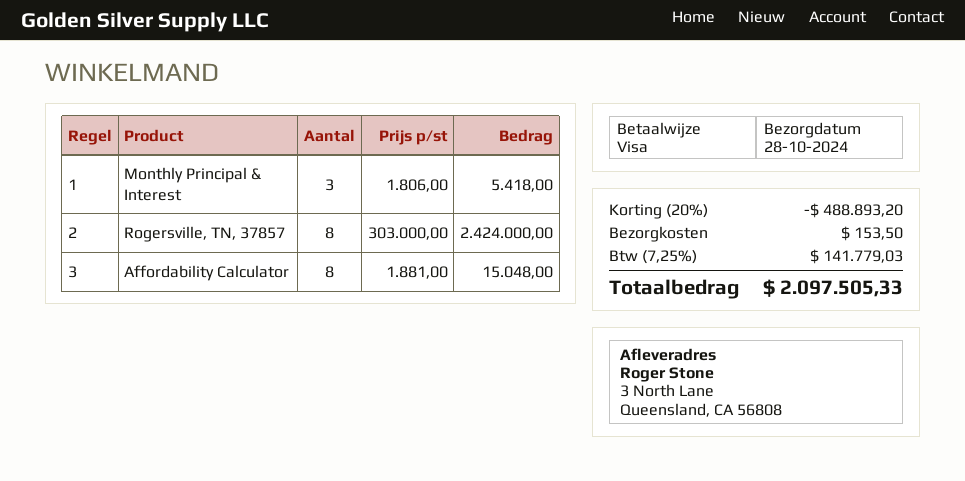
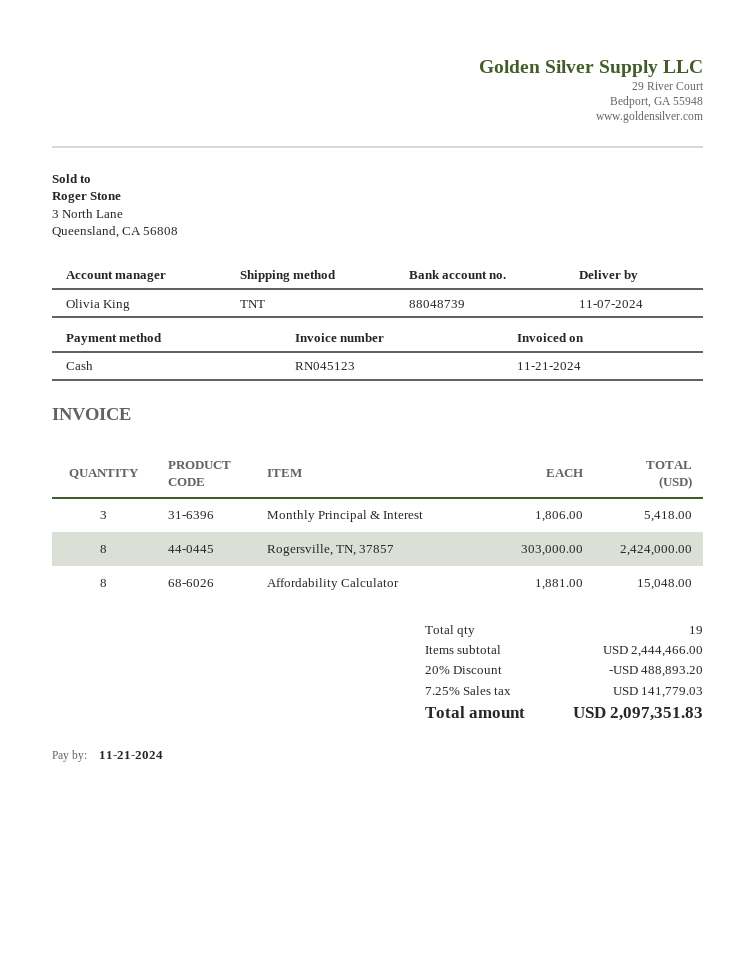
delivery date: 2024-10-28 -> 2024-11-07
payment method: Visa -> cash
shipping: 153.50 -> none
total: 2097505.33 -> 2097351.83

